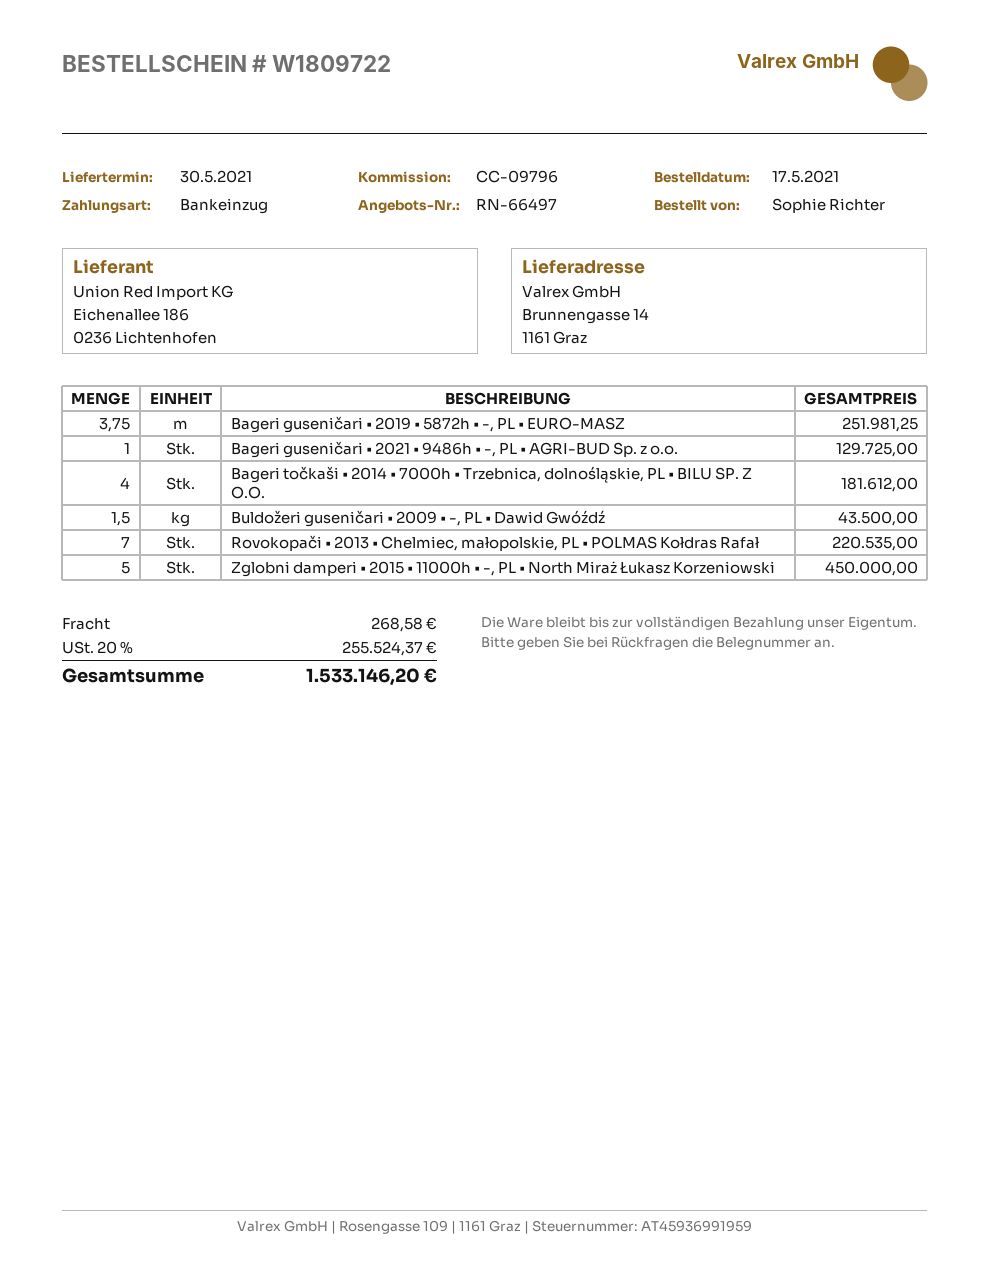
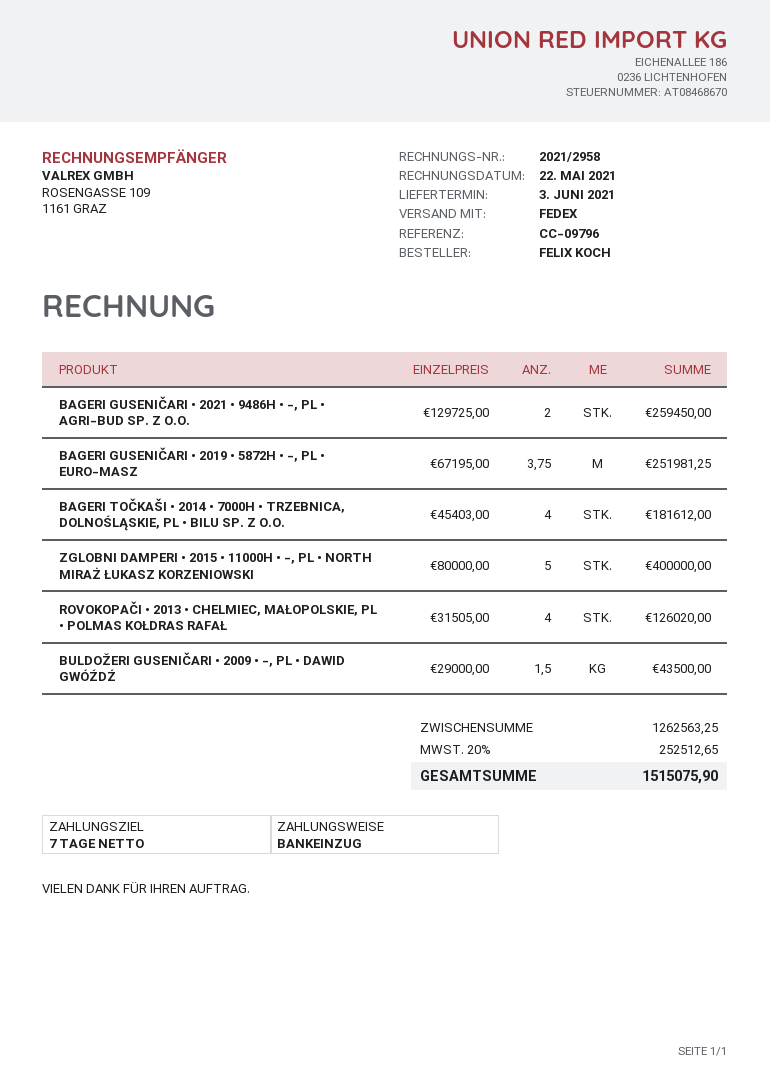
delivery date: 2021-05-30 -> 2021-06-03
ordered by: Sophie Richter -> FELIX KOCH
Bageri guseničari • 2021 • 9486h • -, PL • AGRI-BUD Sp. z o.o.: 1 for 129725.00 -> 2 for 259450.00
Rovokopači • 2013 • Chelmiec, małopolskie, PL • POLMAS Kołdras Rafał: 7 for 220535.00 -> 4 for 126020.00
Zglobni damperi • 2015 • 11000h • -, PL • North Miraż Łukasz Korzeniowski: 5 for 450000.00 -> 5 for 400000.00
shipping: 268.58 -> none
tax: 20% = 255524.37 -> 20% = 252512.65
total: 1533146.20 -> 1515075.90

